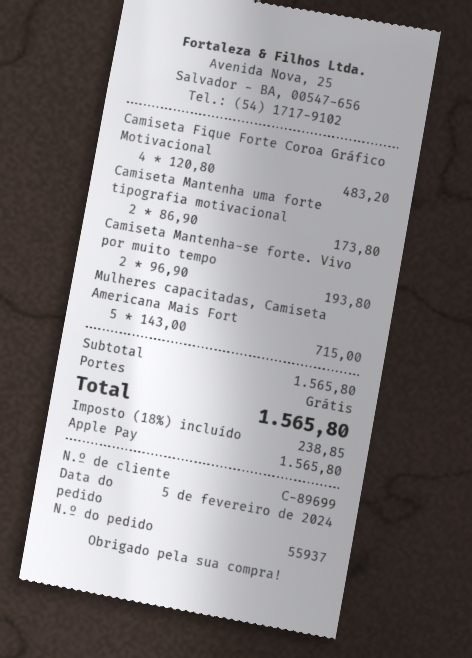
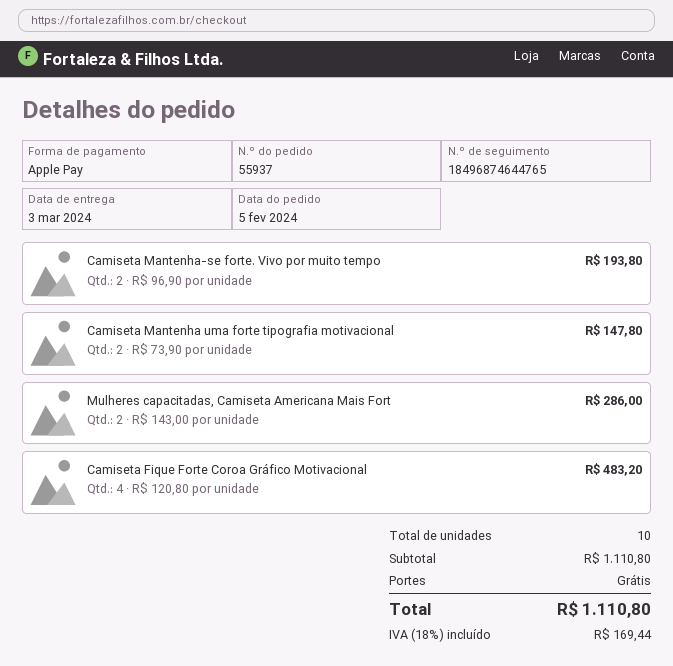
Camiseta Mantenha uma forte tipografia motivacional: 2 x 86.90 = 173.80 -> 2 x 73.90 = 147.80
Mulheres capacitadas, Camiseta Americana Mais Fort: 5 x 143.00 = 715.00 -> 2 x 143.00 = 286.00
subtotal: 1565.80 -> 1110.80
tax: 18% = 238.85 -> 18% = 169.44
total: 1565.80 -> 1110.80

